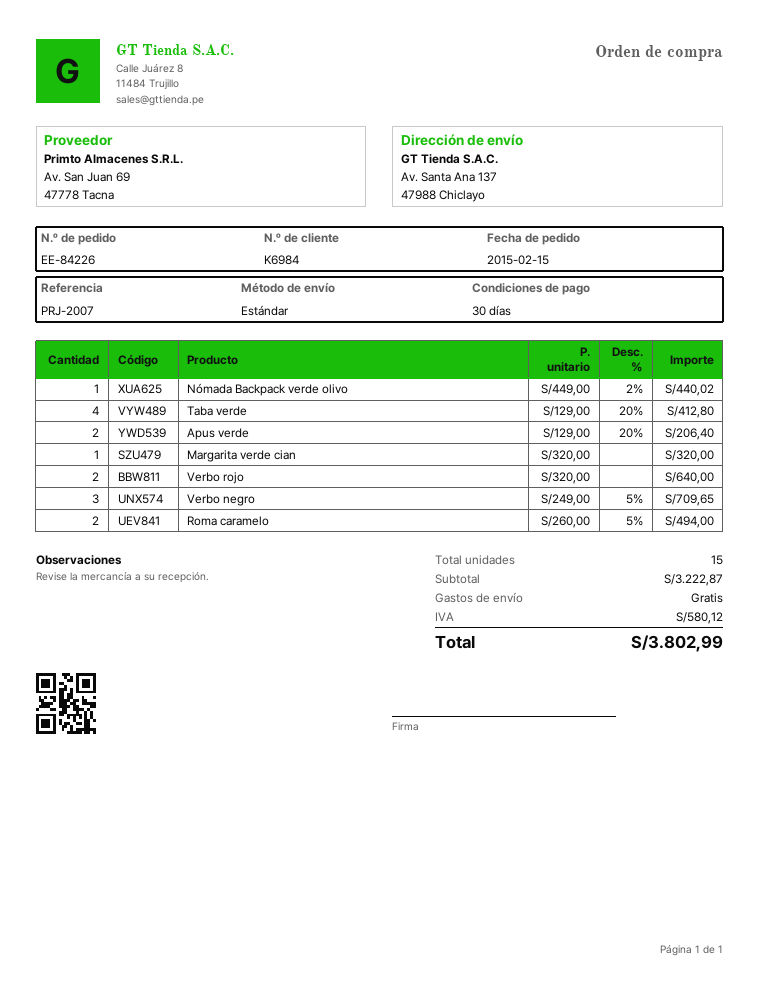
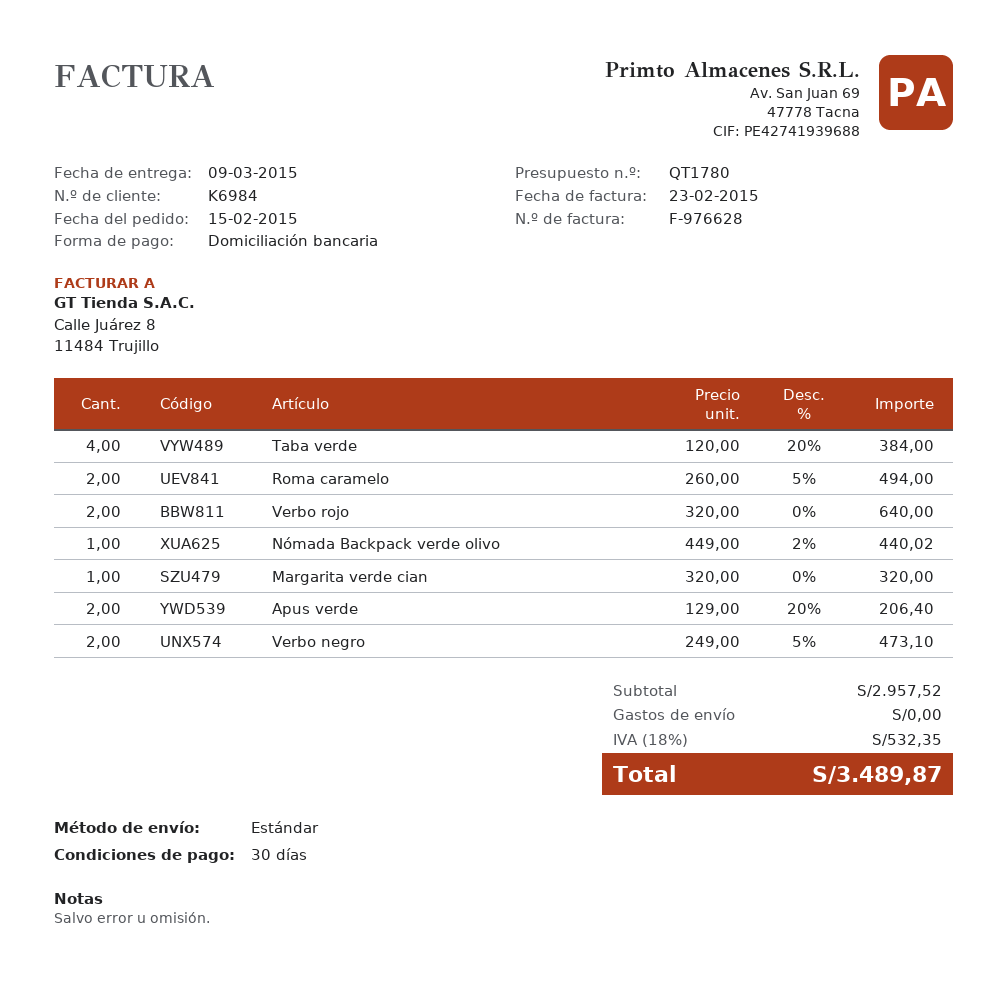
Taba verde: 4 x 129.00 - 20% = 412.80 -> 4 x 120.00 - 20% = 384.00
Verbo negro: 3 x 249.00 - 5% = 709.65 -> 2 x 249.00 - 5% = 473.10
subtotal: 3222.87 -> 2957.52
tax: 580.12 -> 532.35
total: 3802.99 -> 3489.87

